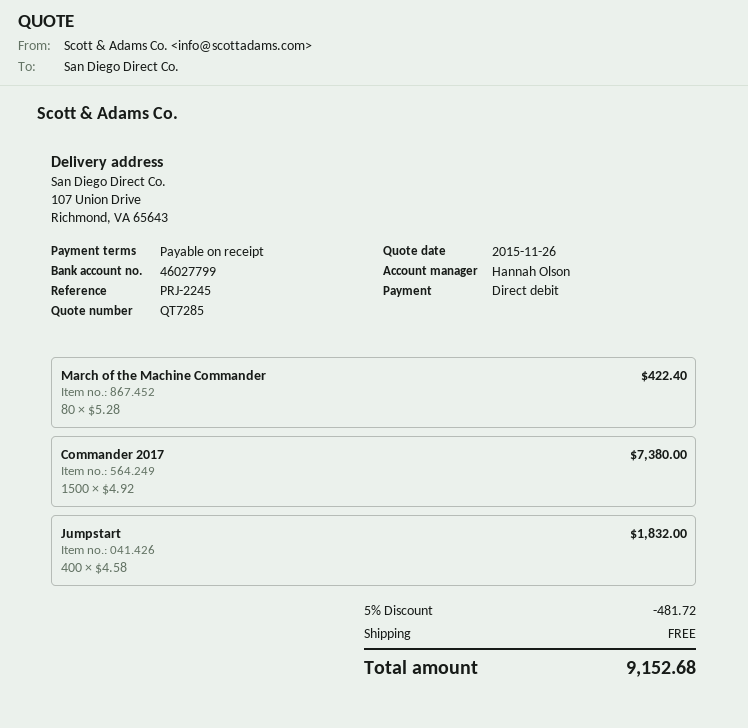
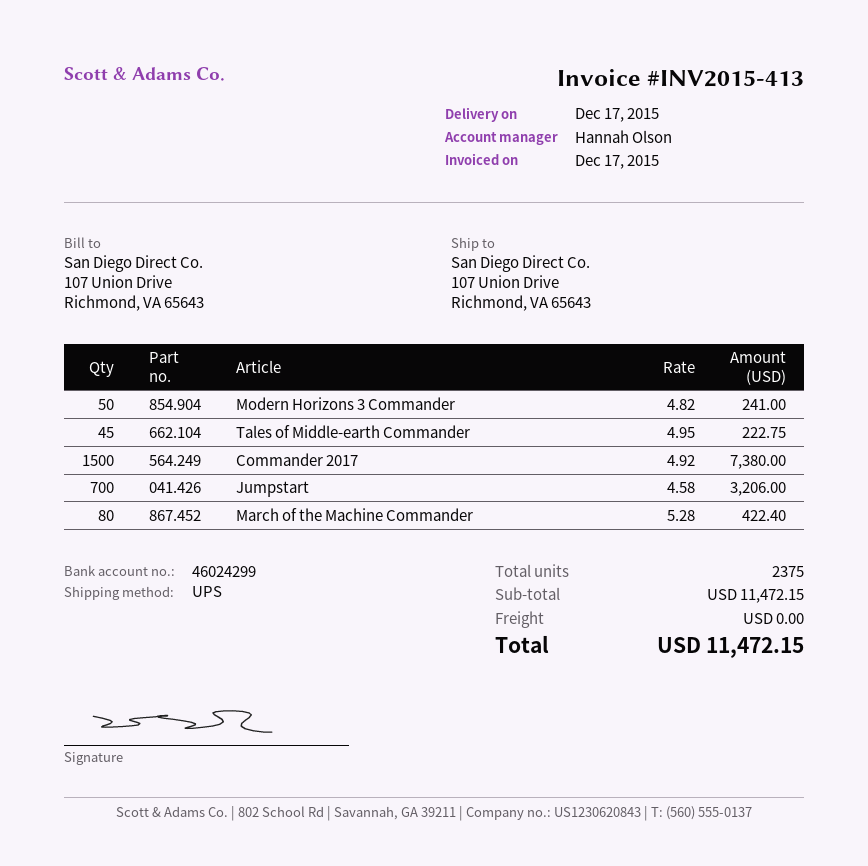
bank account: 46027799 -> 46024299
Jumpstart: 400 x 4.58 = 1832.00 -> 700 x 4.58 = 3206.00
Modern Horizons 3 Commander: none -> 50 x 4.82 = 241.00
Tales of Middle-earth Commander: none -> 45 x 4.95 = 222.75
discount: 5% = 481.72 -> none
total: 9152.68 -> 11472.15

